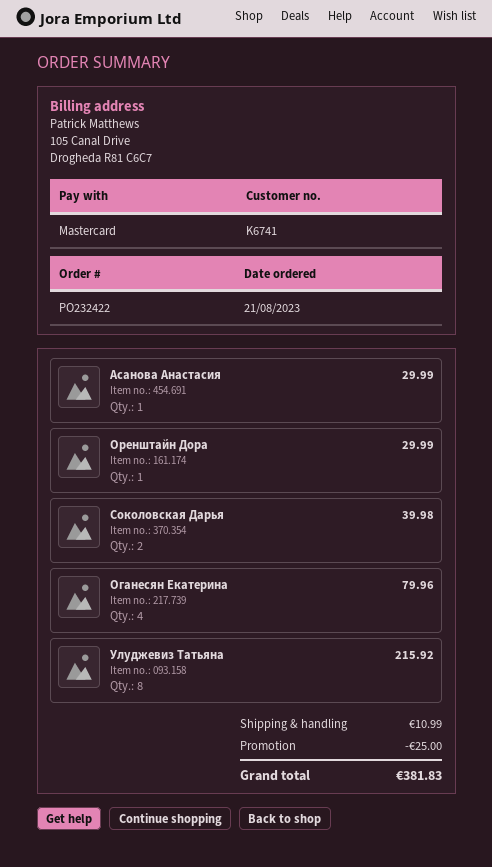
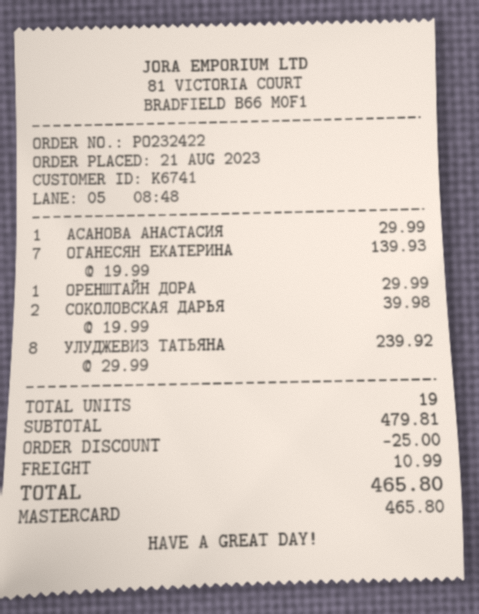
Оганесян Екатерина: 4 for 79.96 -> 7 for 139.93
Улуджевиз Татьяна: 8 for 215.92 -> 8 for 239.92
total: 381.83 -> 465.80

